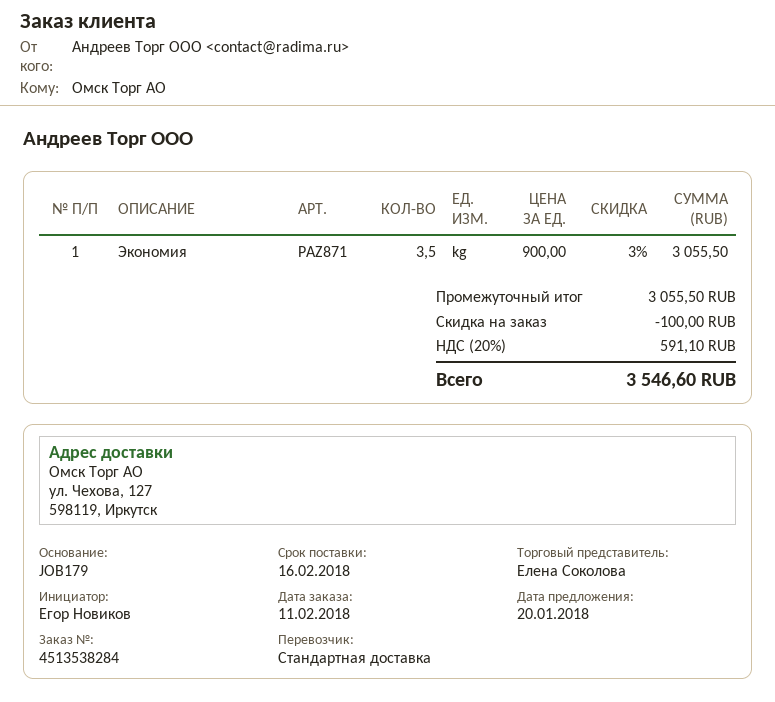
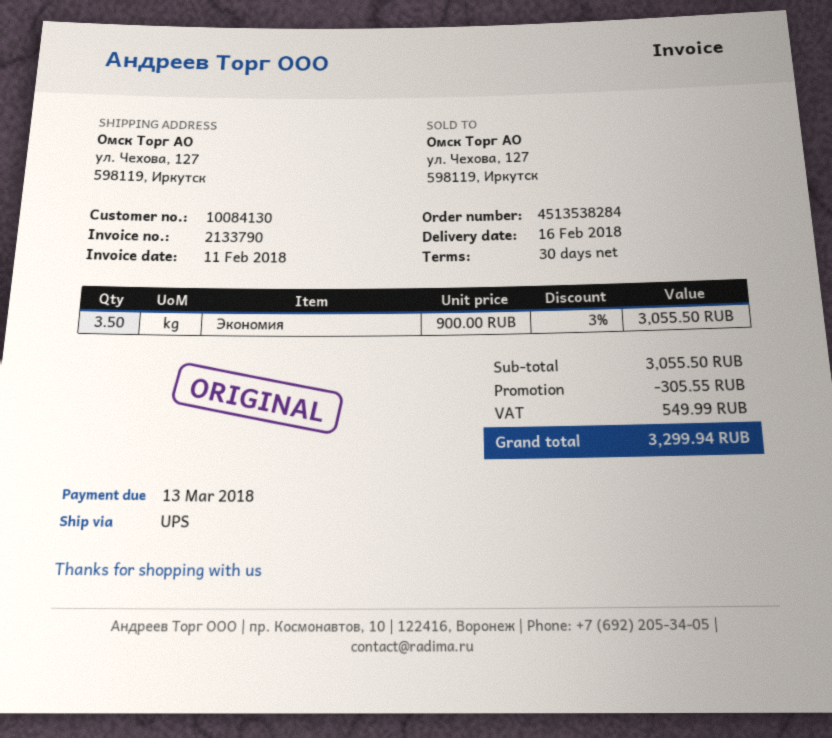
shipping method: standard -> UPS
discount: 100.00 -> 305.55
tax: 591.10 -> 549.99
total: 3546.60 -> 3299.94

